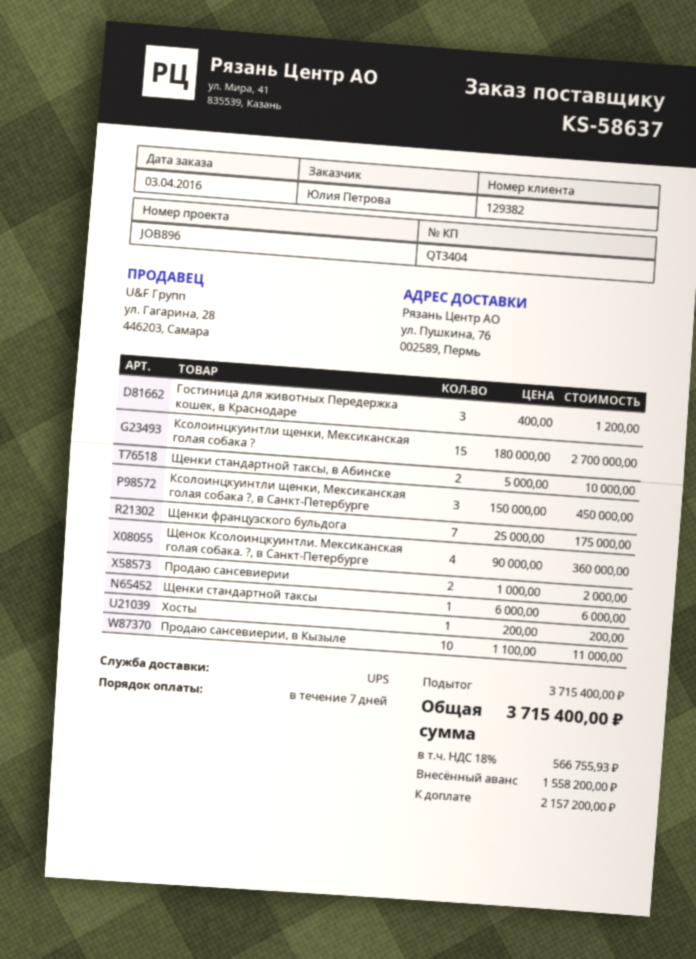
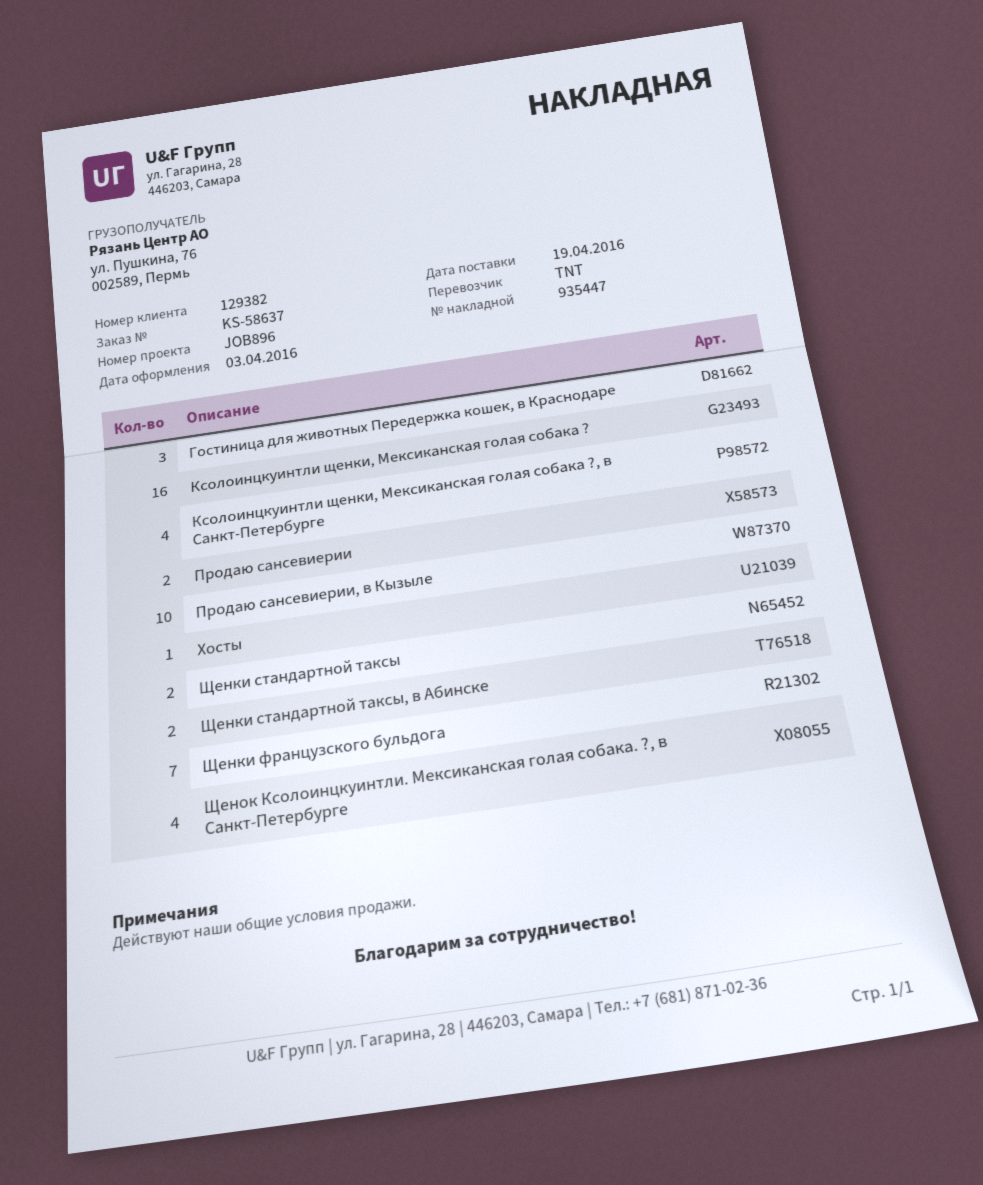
shipping method: UPS -> TNT
Ксолоинцкуинтли щенки, Мексиканская голая собака ?: 15 -> 16
Ксолоинцкуинтли щенки, Мексиканская голая собака ?, в Санкт-Петербурге: 3 -> 4
Щенки стандартной таксы: 1 -> 2

